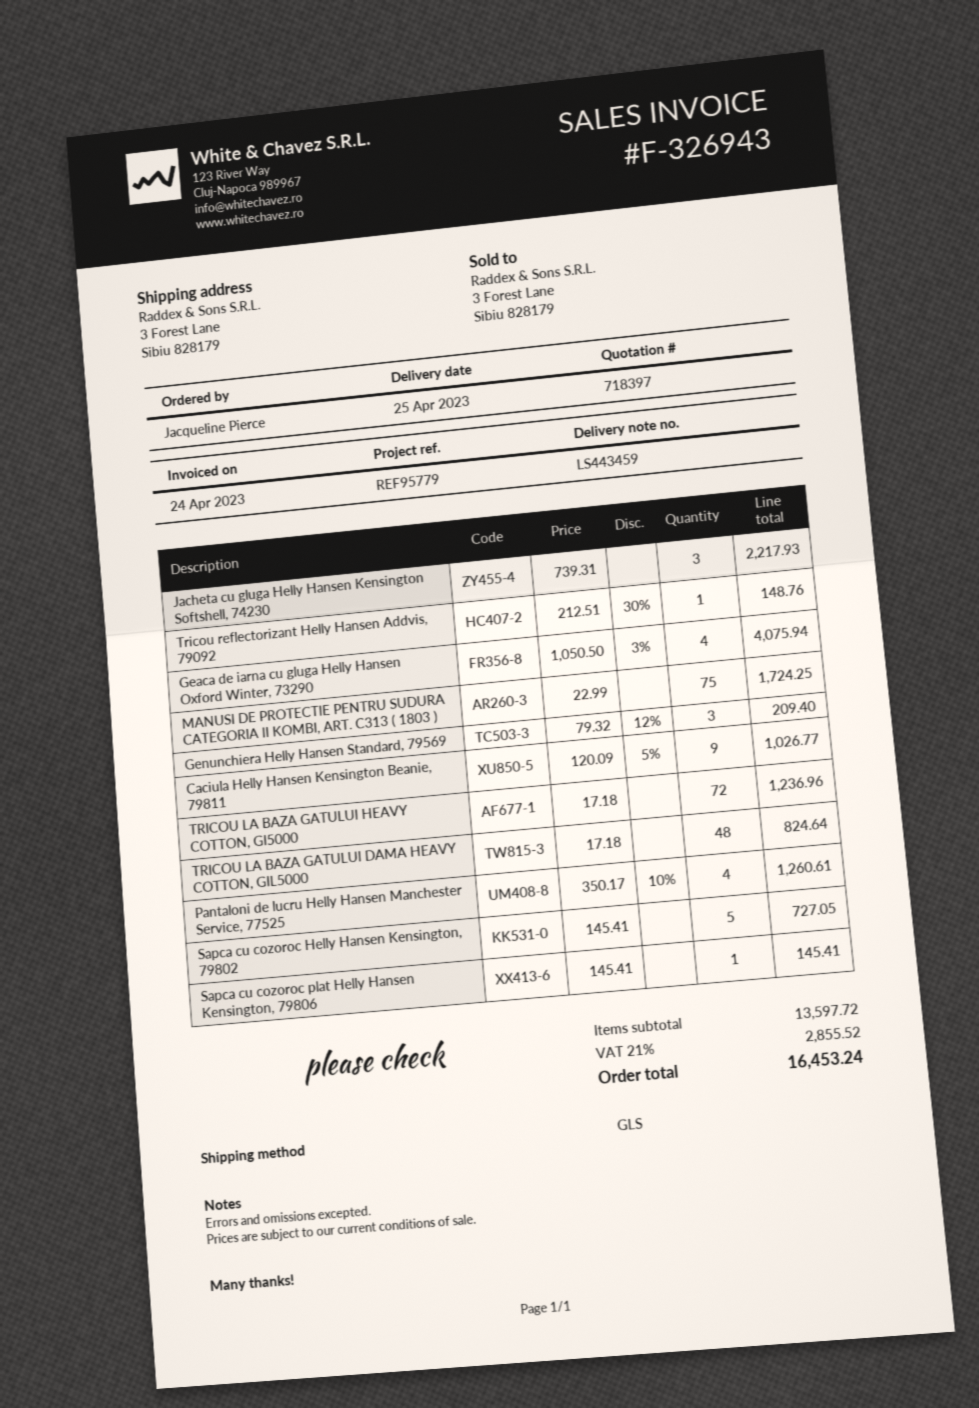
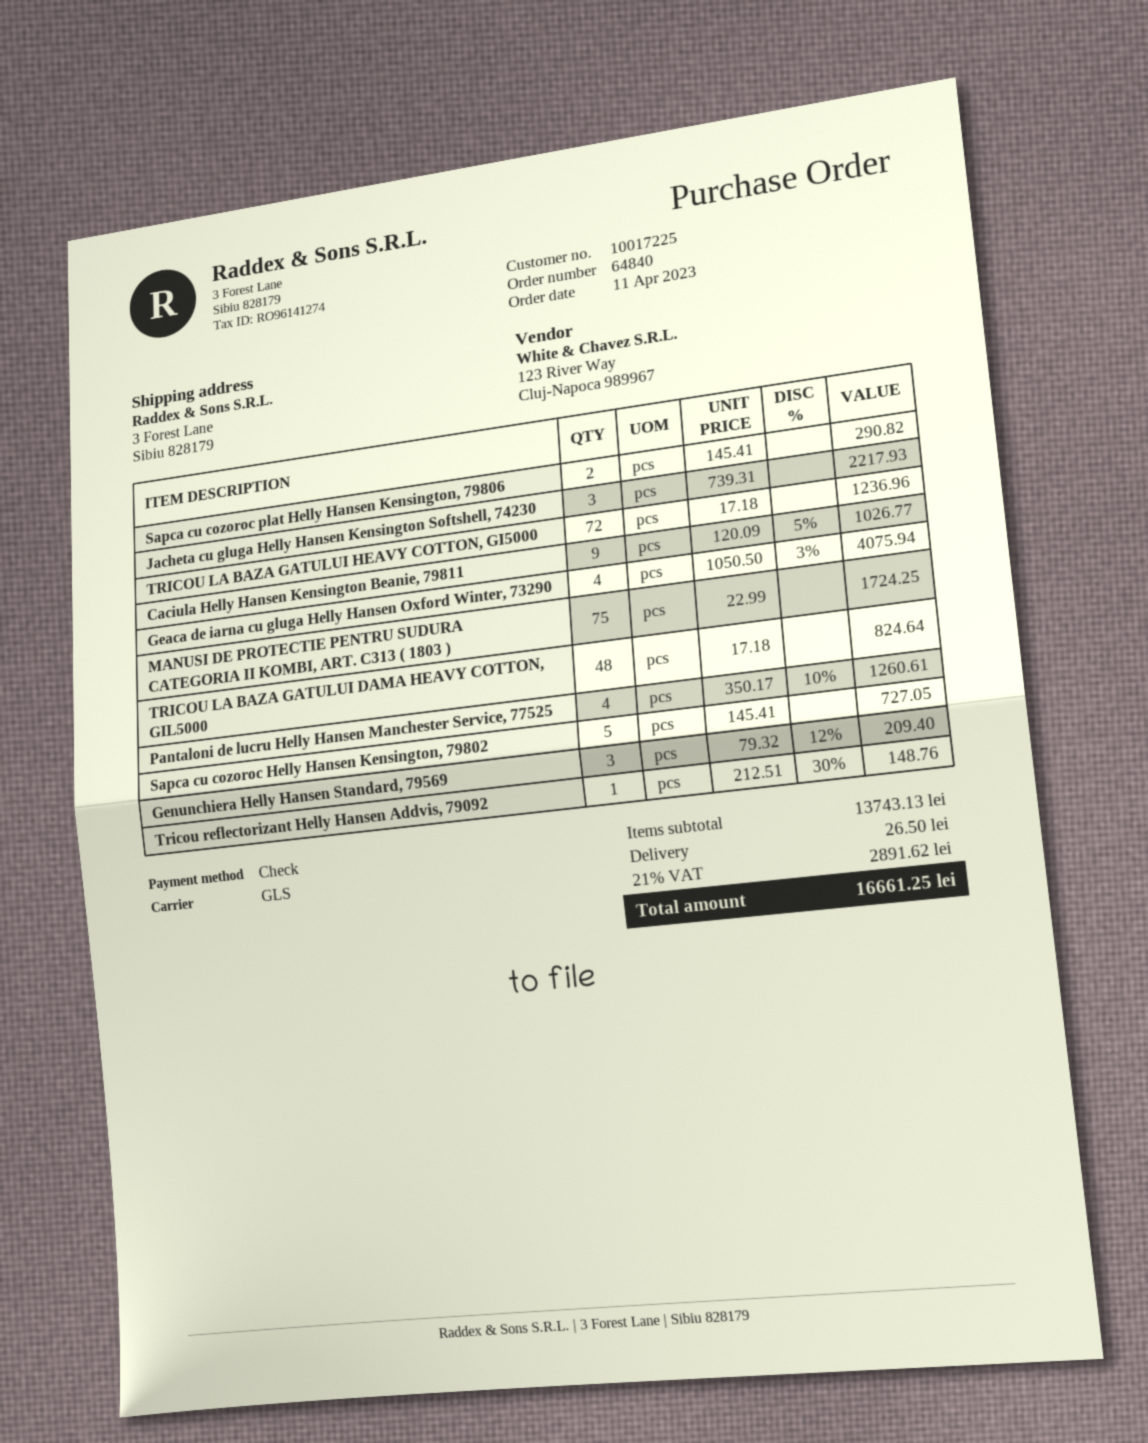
Sapca cu cozoroc plat Helly Hansen Kensington, 79806: 1 x 145.41 = 145.41 -> 2 x 145.41 = 290.82
subtotal: 13597.72 -> 13743.13
shipping: none -> 26.50
tax: 21% = 2855.52 -> 21% = 2891.62
total: 16453.24 -> 16661.25

